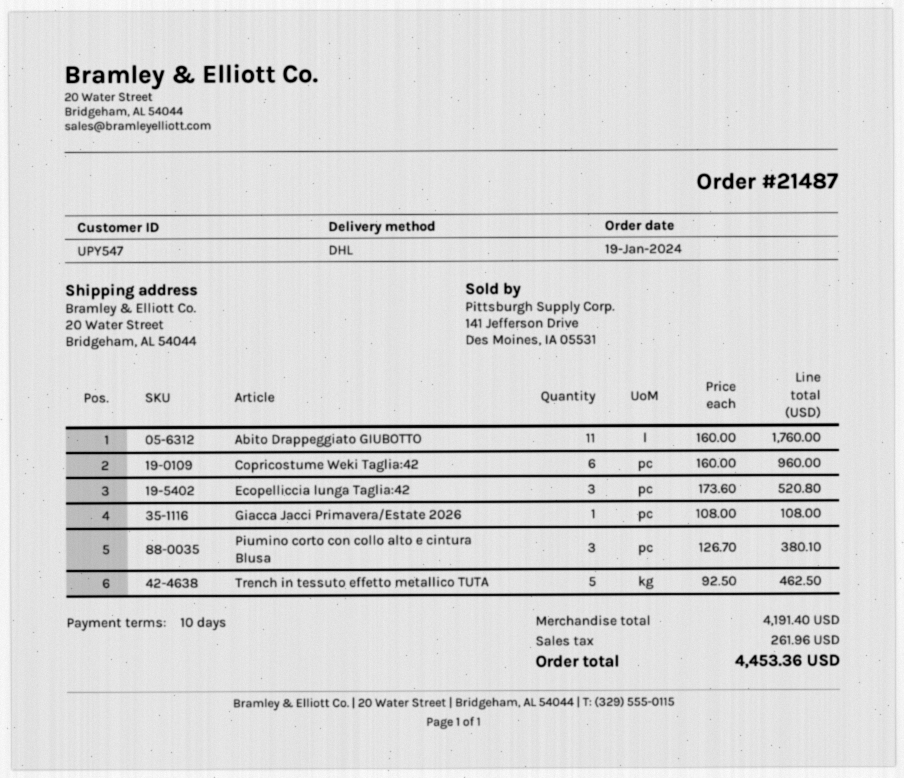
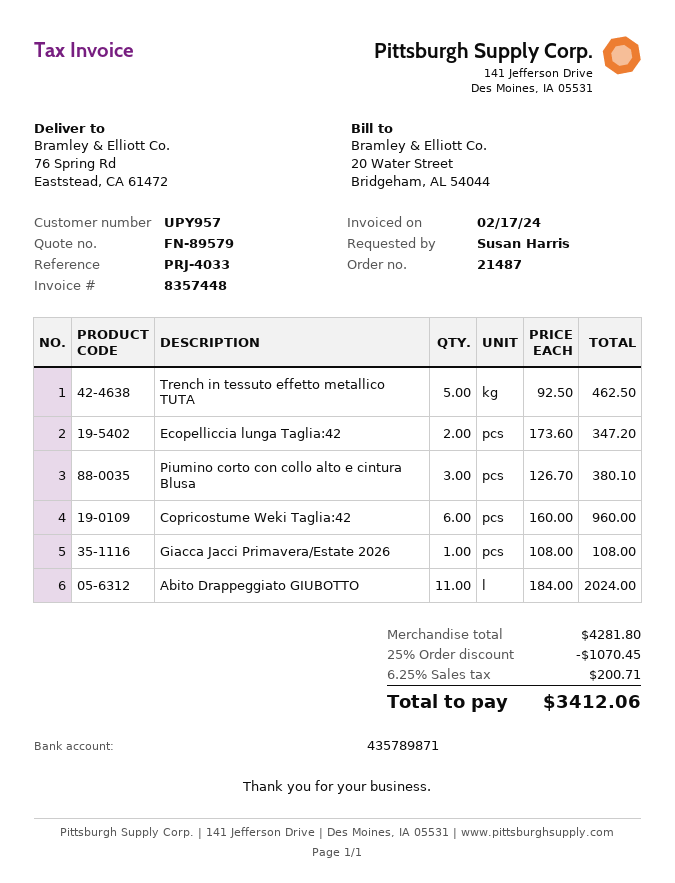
customer number: UPY547 -> UPY957
ship to: 20 Water Street, Bridgeham, AL 54044 -> 76 Spring Rd, Eaststead, CA 61472
Abito Drappeggiato GIUBOTTO: 11 x 160.00 = 1760.00 -> 11 x 184.00 = 2024.00
Ecopelliccia lunga Taglia:42: 3 x 173.60 = 520.80 -> 2 x 173.60 = 347.20
subtotal: 4191.40 -> 4281.80
discount: none -> 25% = 1070.45
tax: 261.96 -> 200.71
total: 4453.36 -> 3412.06

